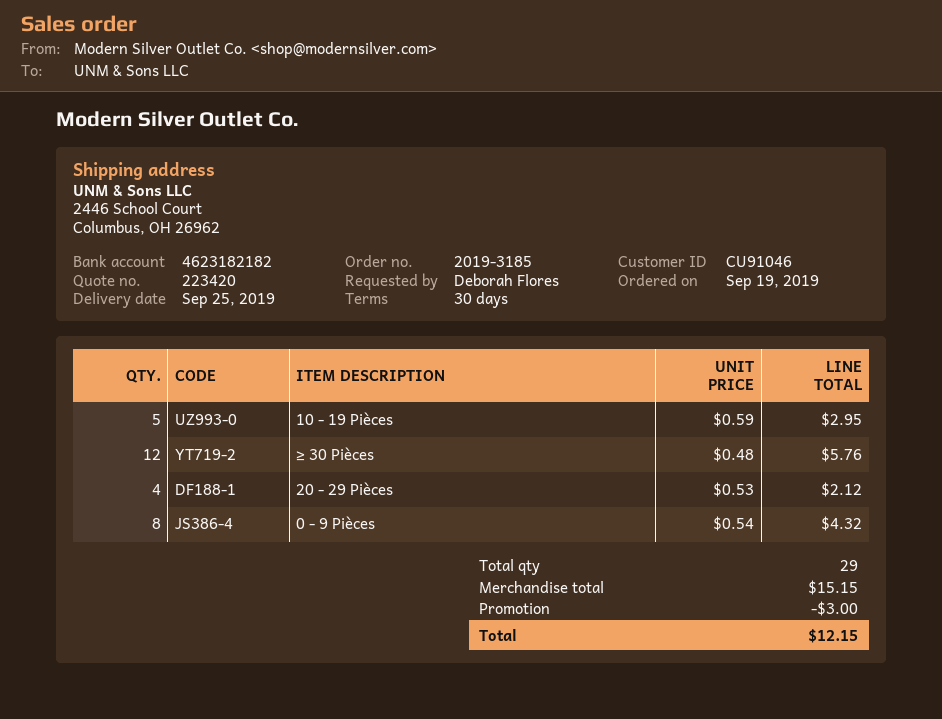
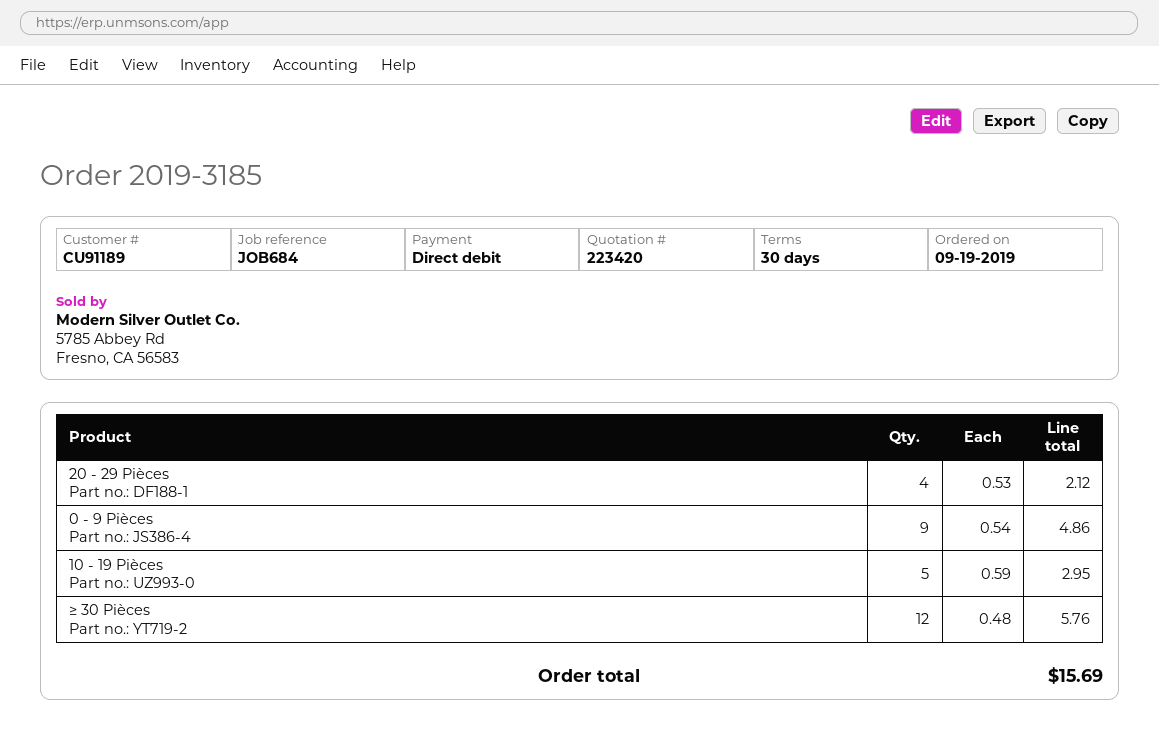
customer number: CU91046 -> CU91189
0 - 9 Pièces: 8 x 0.54 = 4.32 -> 9 x 0.54 = 4.86
discount: 3.00 -> none
total: 12.15 -> 15.69

